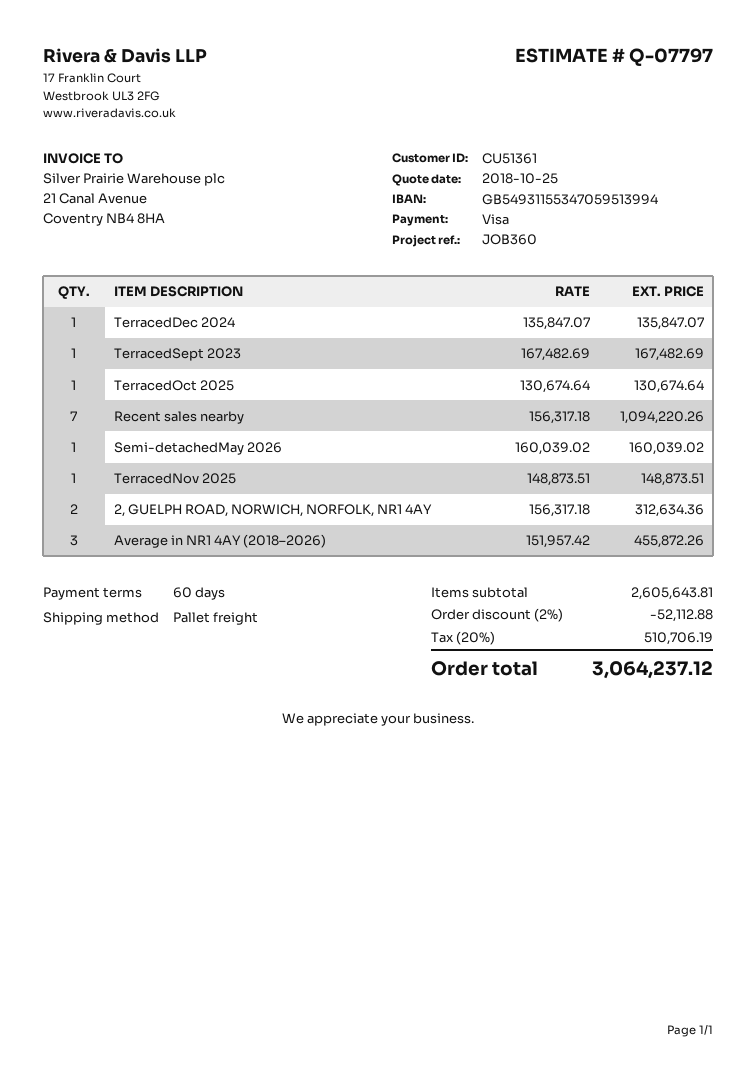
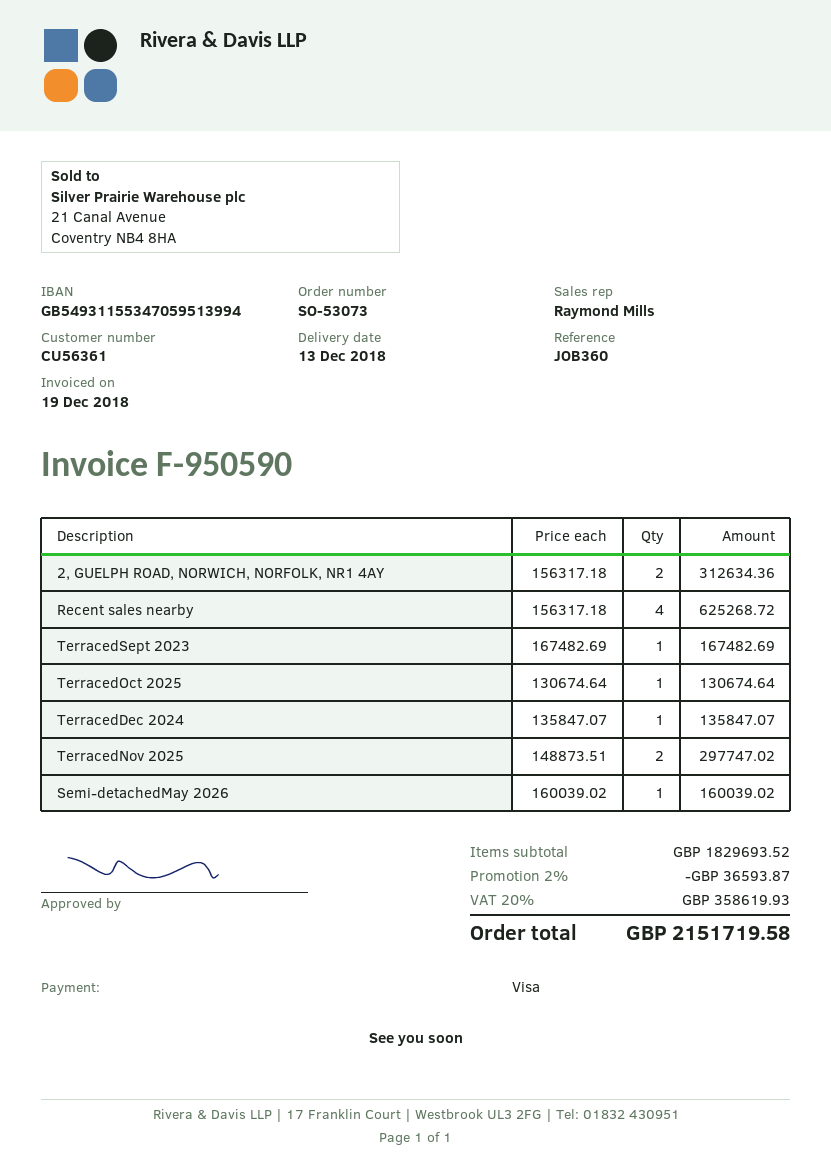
customer number: CU51361 -> CU56361
Recent sales nearby: 7 x 156317.18 = 1094220.26 -> 4 x 156317.18 = 625268.72
TerracedNov 2025: 1 x 148873.51 = 148873.51 -> 2 x 148873.51 = 297747.02
Average in NR1 4AY (2018–2026): 3 x 151957.42 = 455872.26 -> none
subtotal: 2605643.81 -> 1829693.52
discount: 2% = 52112.88 -> 2% = 36593.87
tax: 20% = 510706.19 -> 20% = 358619.93
total: 3064237.12 -> 2151719.58

